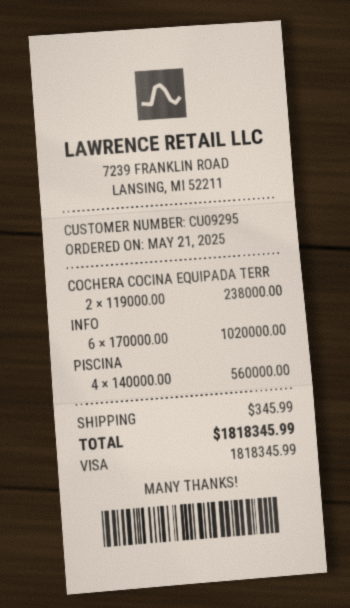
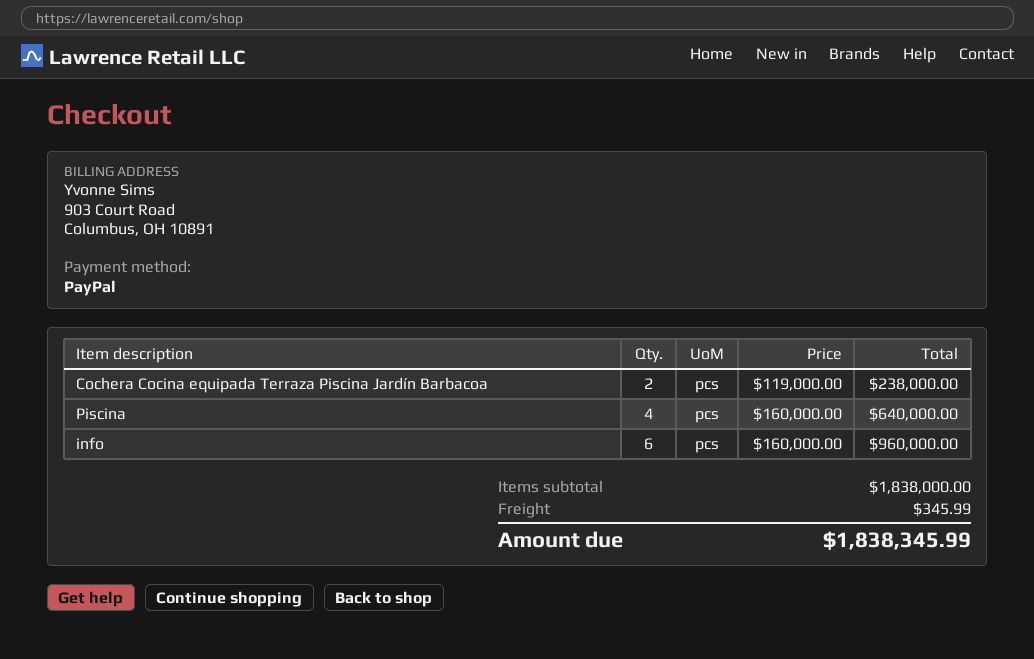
payment method: Visa -> PayPal
INFO: 6 x 170000.00 = 1020000.00 -> 6 x 160000.00 = 960000.00
PISCINA: 4 x 140000.00 = 560000.00 -> 4 x 160000.00 = 640000.00
total: 1818345.99 -> 1838345.99

